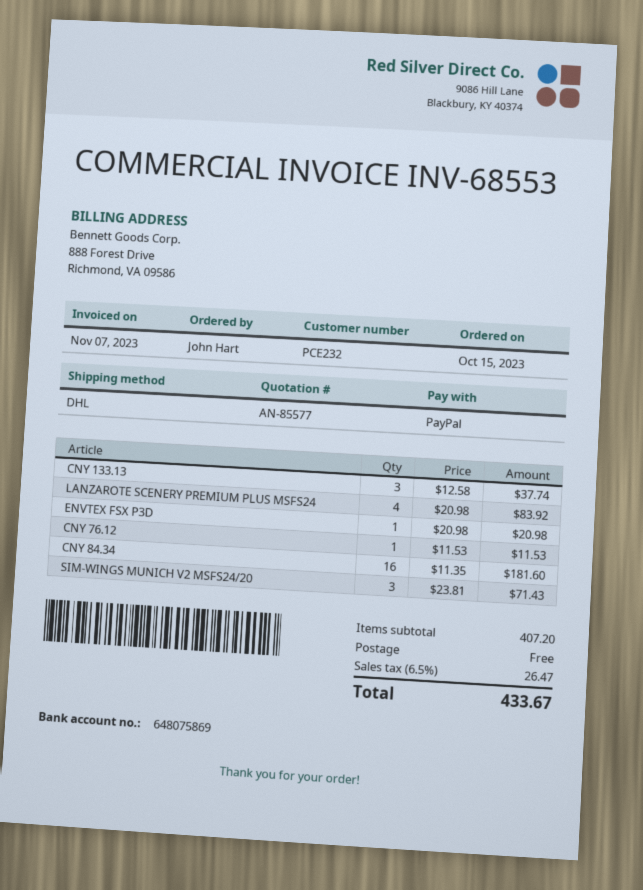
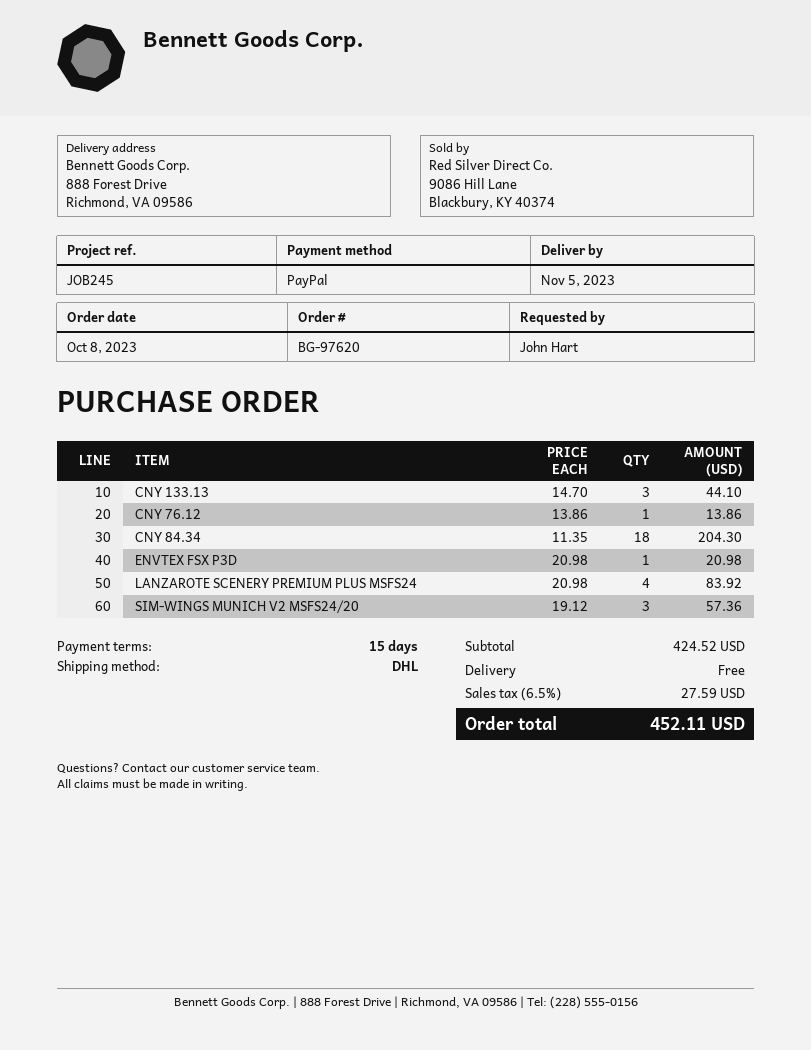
order date: 2023-10-15 -> 2023-10-08
CNY 133.13: 3 x 12.58 = 37.74 -> 3 x 14.70 = 44.10
CNY 76.12: 1 x 11.53 = 11.53 -> 1 x 13.86 = 13.86
CNY 84.34: 16 x 11.35 = 181.60 -> 18 x 11.35 = 204.30
SIM-WINGS MUNICH V2 MSFS24/20: 3 x 23.81 = 71.43 -> 3 x 19.12 = 57.36
subtotal: 407.20 -> 424.52
tax: 6.5% = 26.47 -> 6.5% = 27.59
total: 433.67 -> 452.11

